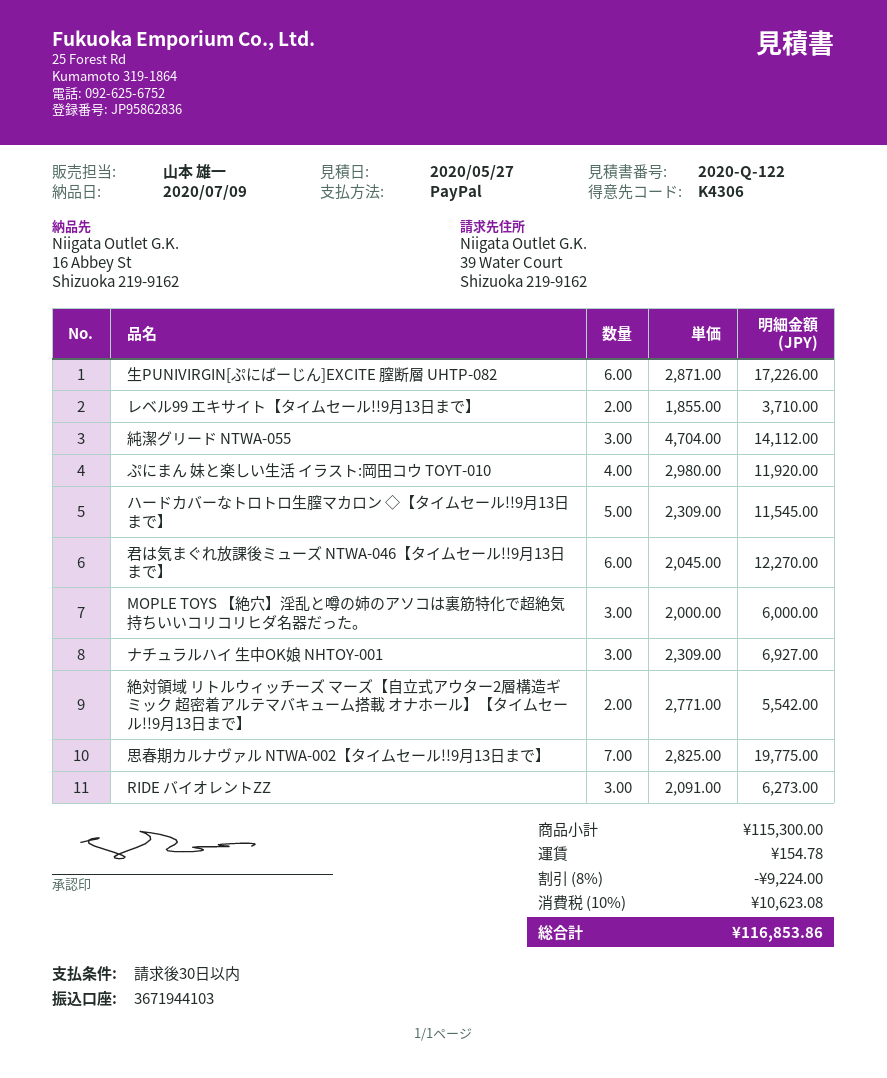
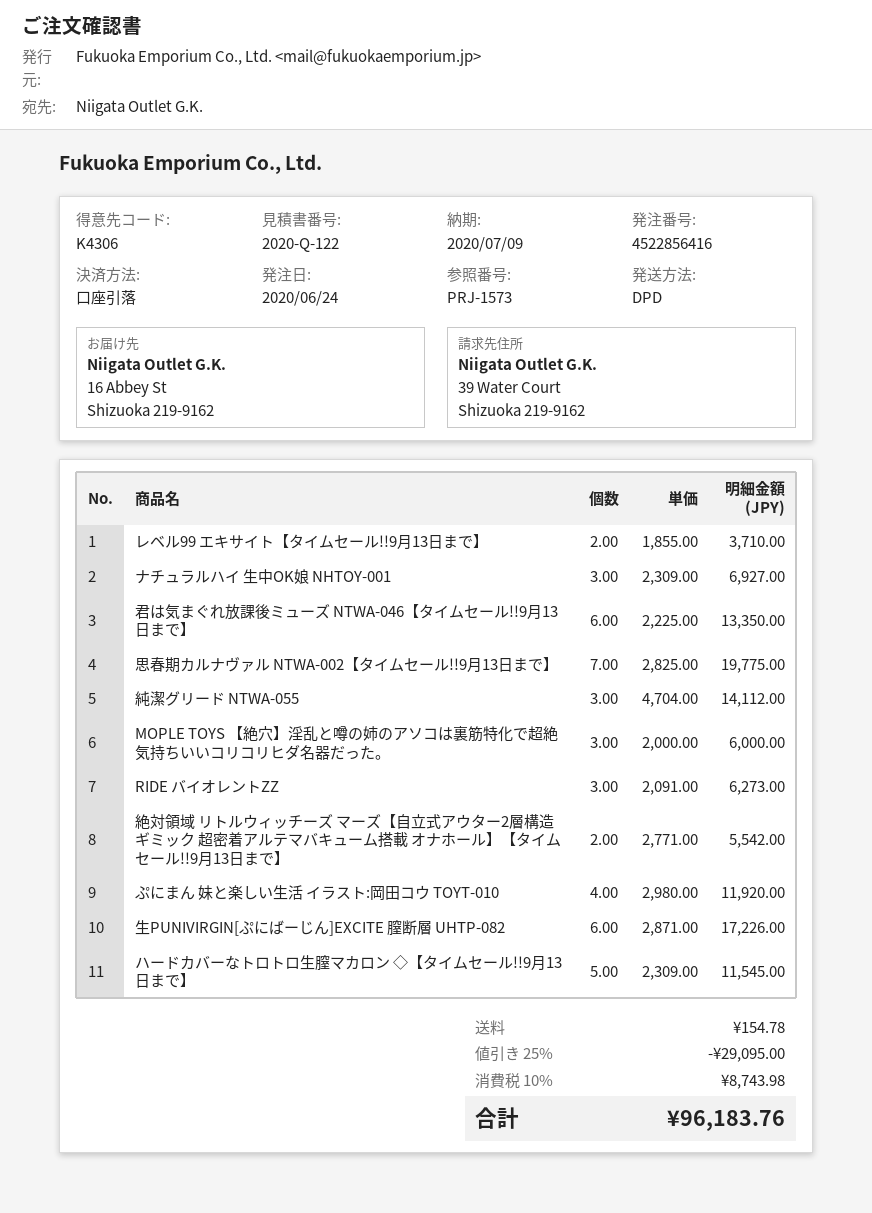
payment method: PayPal -> direct debit
君は気まぐれ放課後ミューズ NTWA-046【タイムセール!!9月13日まで】: 6 x 2045.00 = 12270.00 -> 6 x 2225.00 = 13350.00
discount: 8% = 9224.00 -> 25% = 29095.00
tax: 10% = 10623.08 -> 10% = 8743.98
total: 116853.86 -> 96183.76

